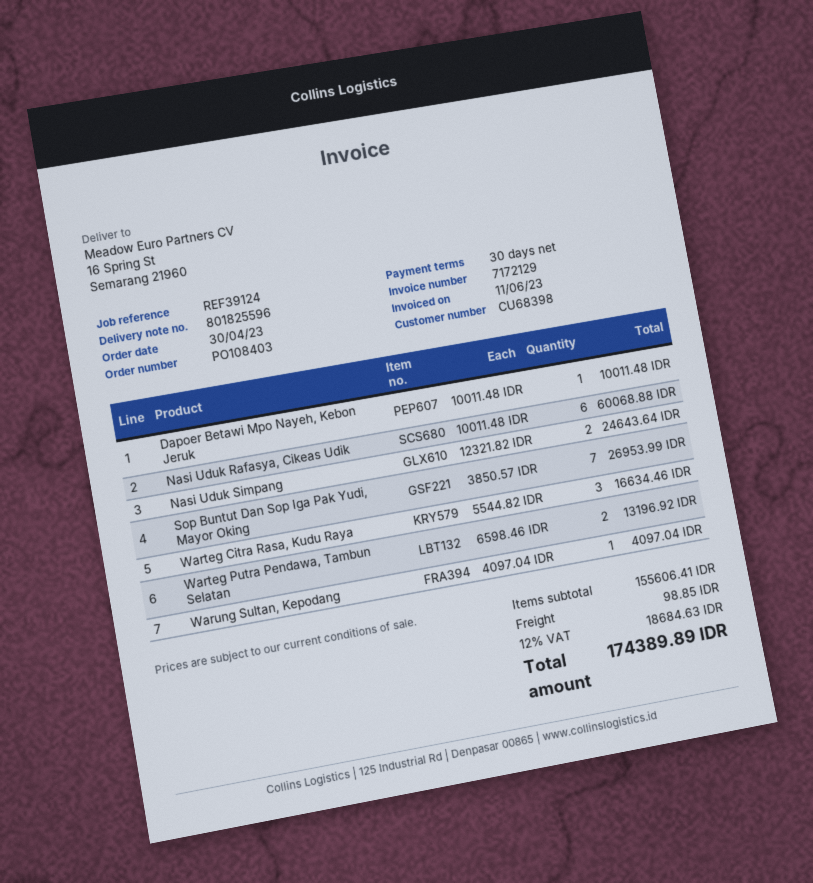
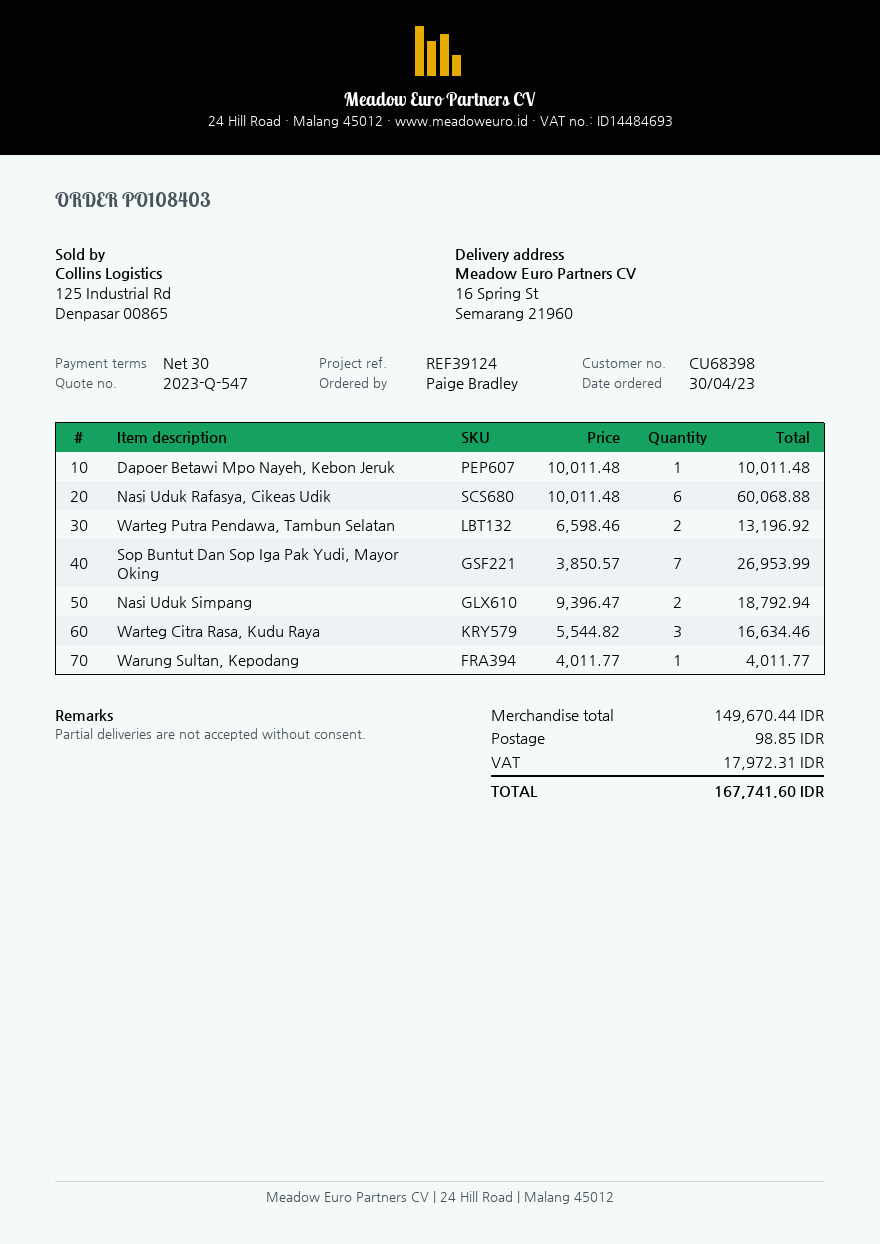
Nasi Uduk Simpang: 2 x 12321.82 = 24643.64 -> 2 x 9396.47 = 18792.94
Warung Sultan, Kepodang: 1 x 4097.04 = 4097.04 -> 1 x 4011.77 = 4011.77
subtotal: 155606.41 -> 149670.44
tax: 18684.63 -> 17972.31
total: 174389.89 -> 167741.60

